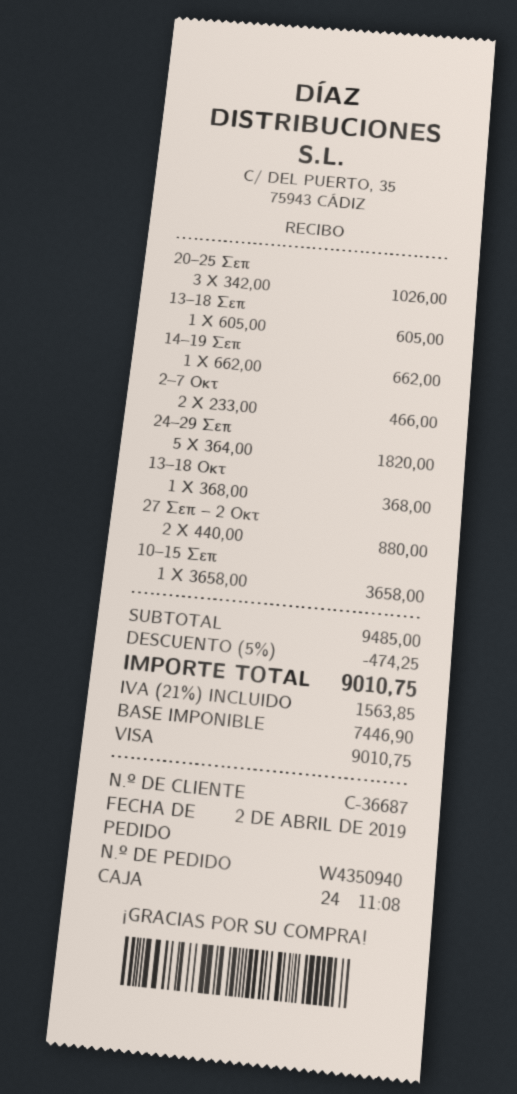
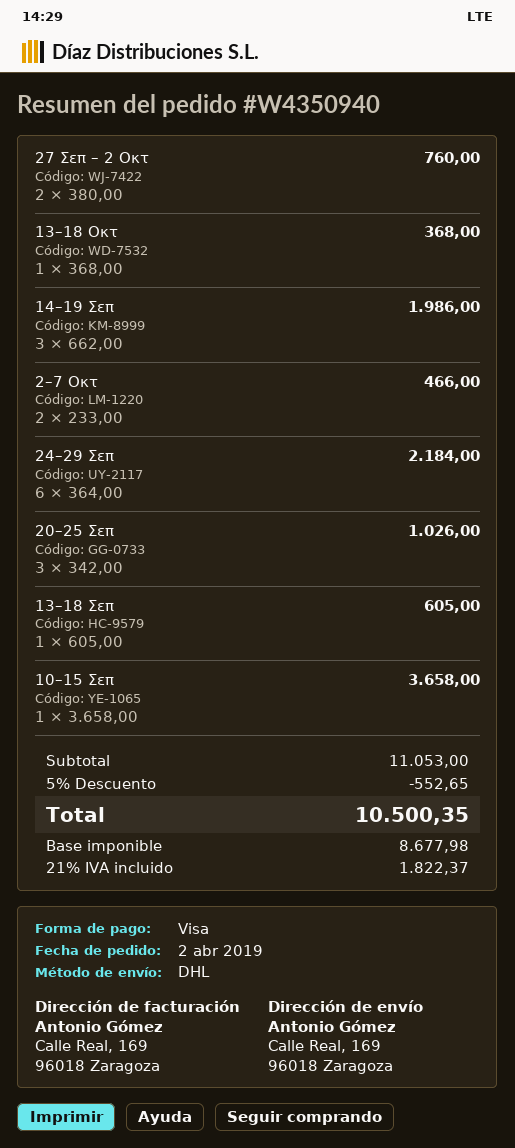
14–19 Σεπ: 1 x 662.00 = 662.00 -> 3 x 662.00 = 1986.00
24–29 Σεπ: 5 x 364.00 = 1820.00 -> 6 x 364.00 = 2184.00
27 Σεπ – 2 Οκτ: 2 x 440.00 = 880.00 -> 2 x 380.00 = 760.00
subtotal: 9485.00 -> 11053.00
discount: 5% = 474.25 -> 5% = 552.65
net: 7446.90 -> 8677.98
tax: 21% = 1563.85 -> 21% = 1822.37
total: 9010.75 -> 10500.35

